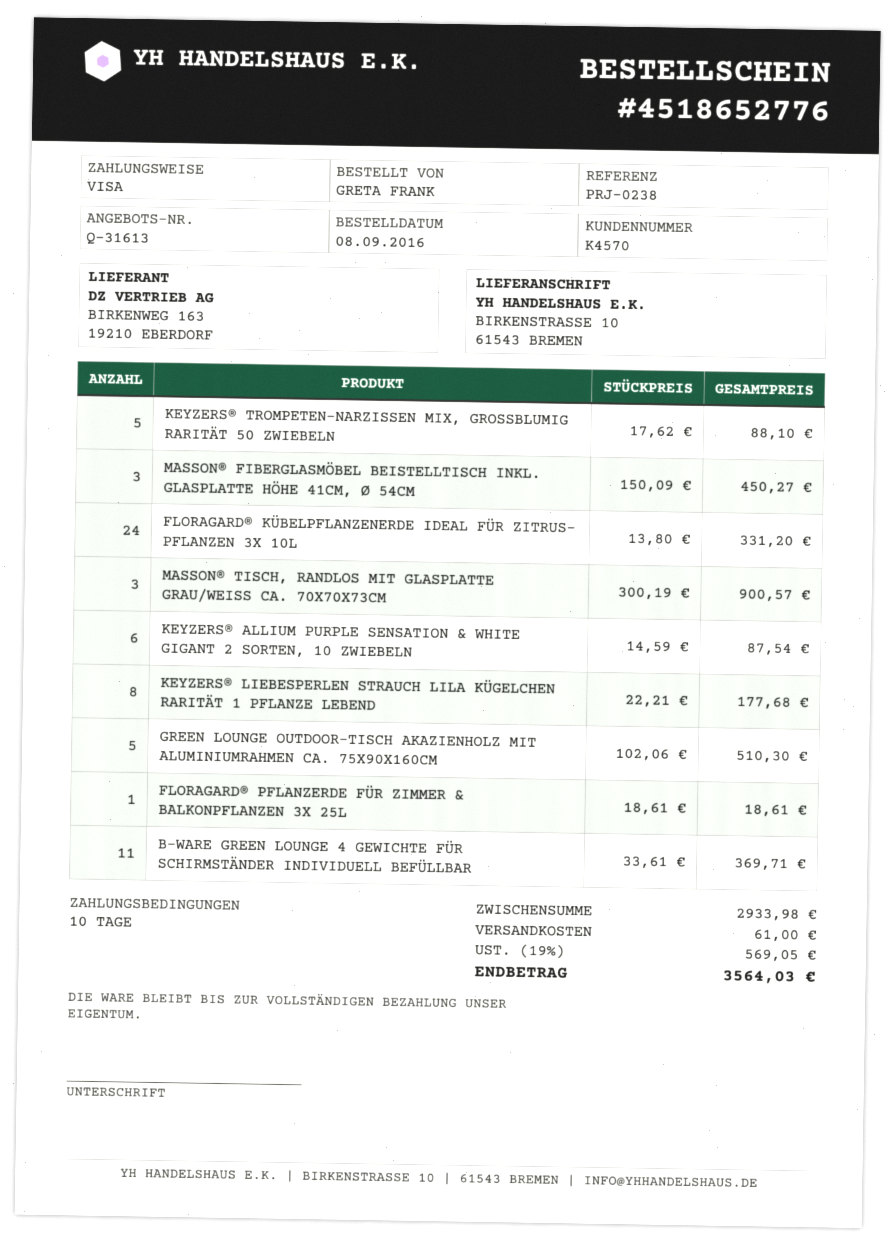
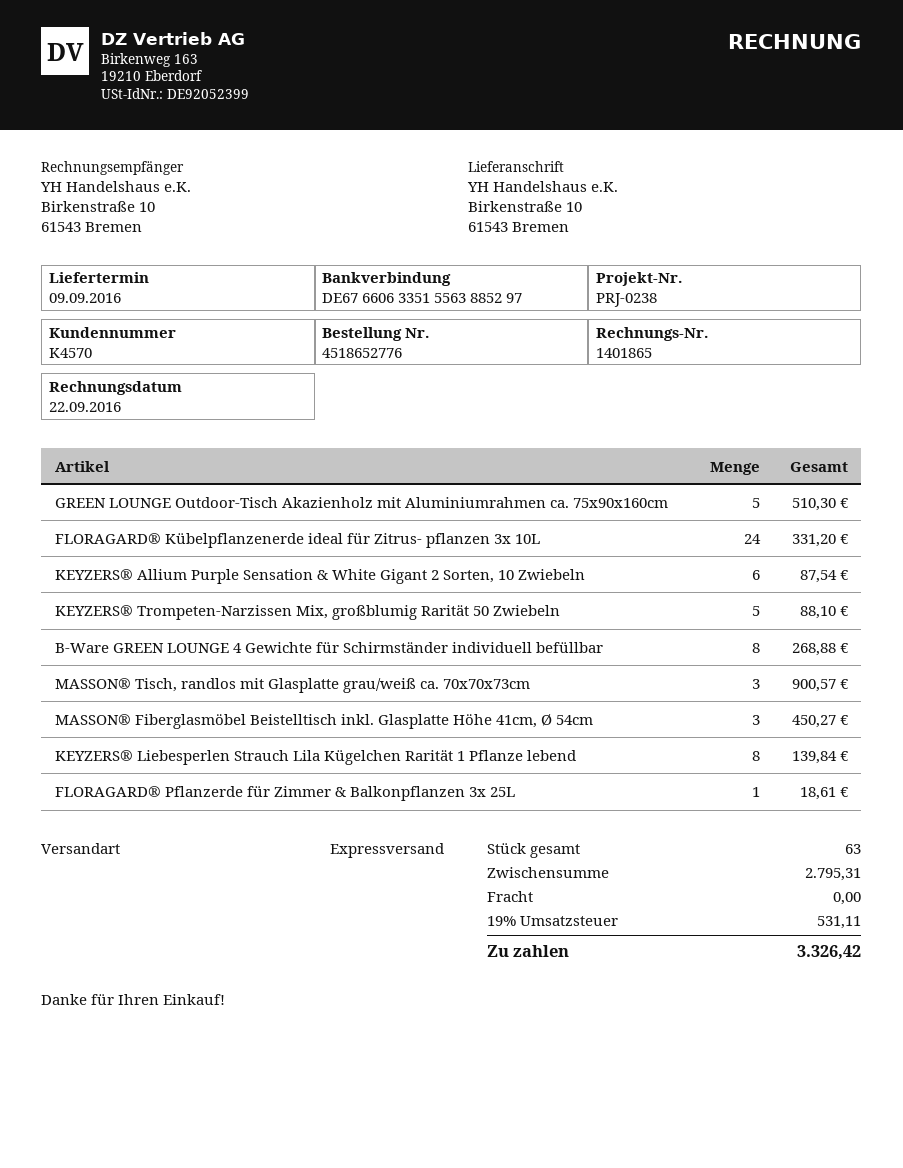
KEYZERS® LIEBESPERLEN STRAUCH LILA KÜGELCHEN RARITÄT 1 PFLANZE LEBEND: 8 for 177.68 -> 8 for 139.84
B-WARE GREEN LOUNGE 4 GEWICHTE FÜR SCHIRMSTÄNDER INDIVIDUELL BEFÜLLBAR: 11 for 369.71 -> 8 for 268.88
subtotal: 2933.98 -> 2795.31
shipping: 61.00 -> 0.00
tax: 19% = 569.05 -> 19% = 531.11
total: 3564.03 -> 3326.42

